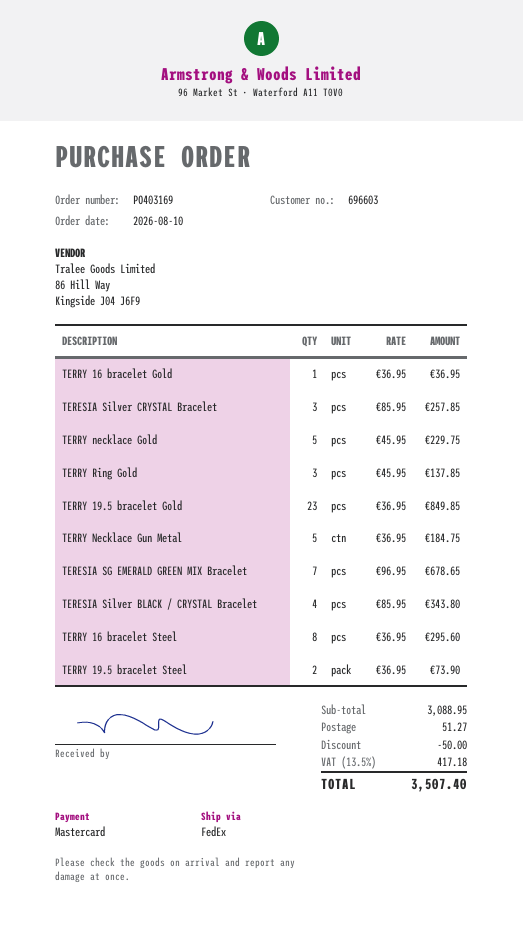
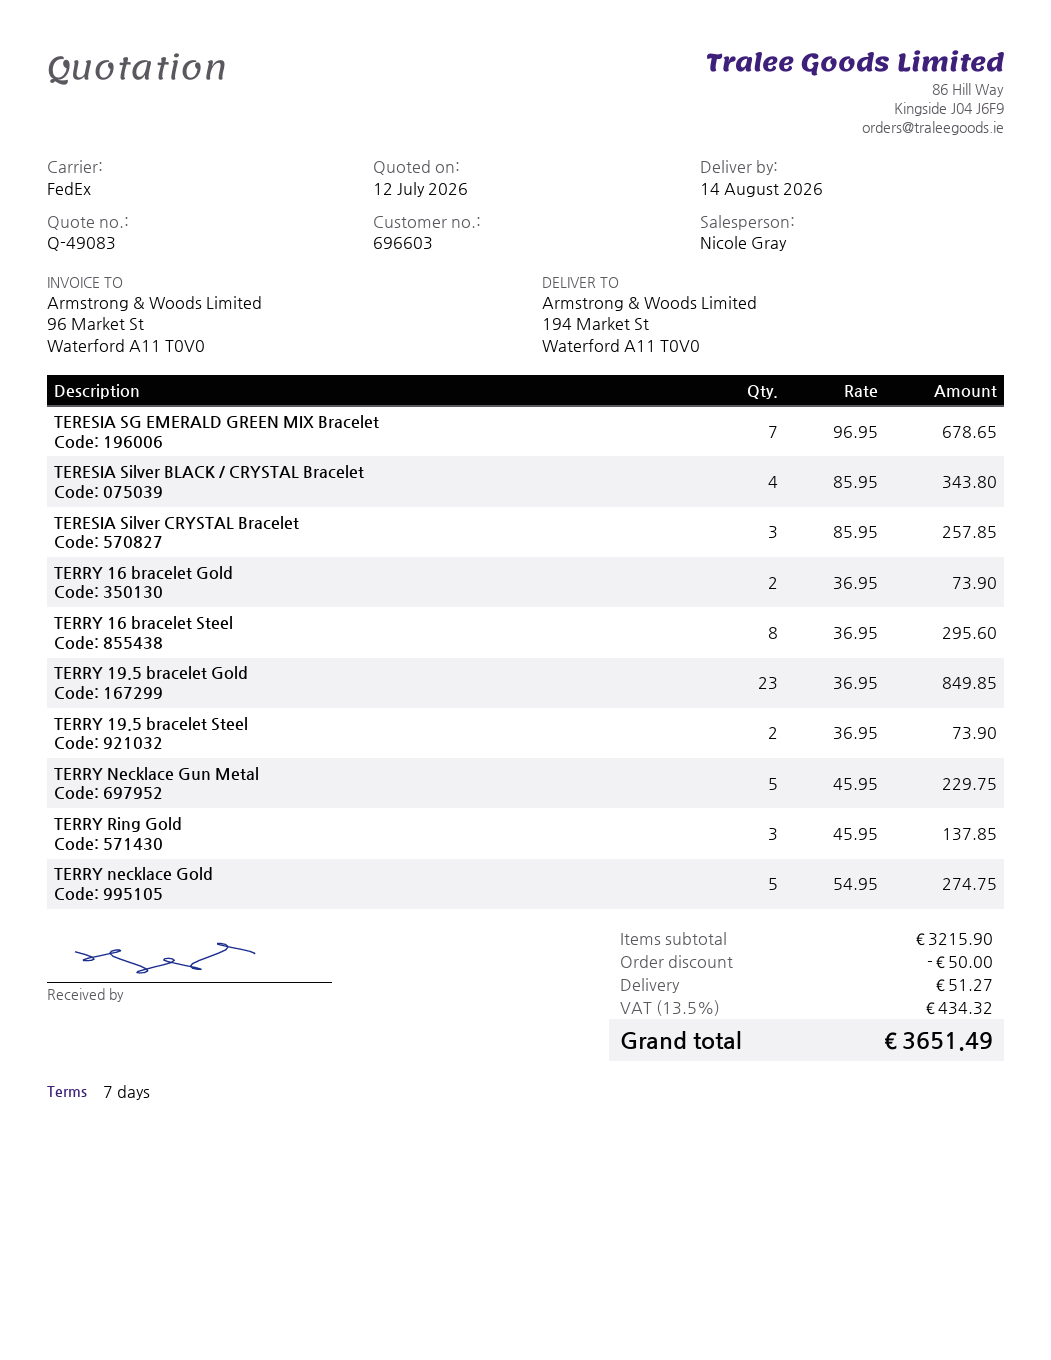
TERRY 16 bracelet Gold: 1 x 36.95 = 36.95 -> 2 x 36.95 = 73.90
TERRY necklace Gold: 5 x 45.95 = 229.75 -> 5 x 54.95 = 274.75
TERRY Necklace Gun Metal: 5 x 36.95 = 184.75 -> 5 x 45.95 = 229.75
subtotal: 3088.95 -> 3215.90
tax: 13.5% = 417.18 -> 13.5% = 434.32
total: 3507.40 -> 3651.49

